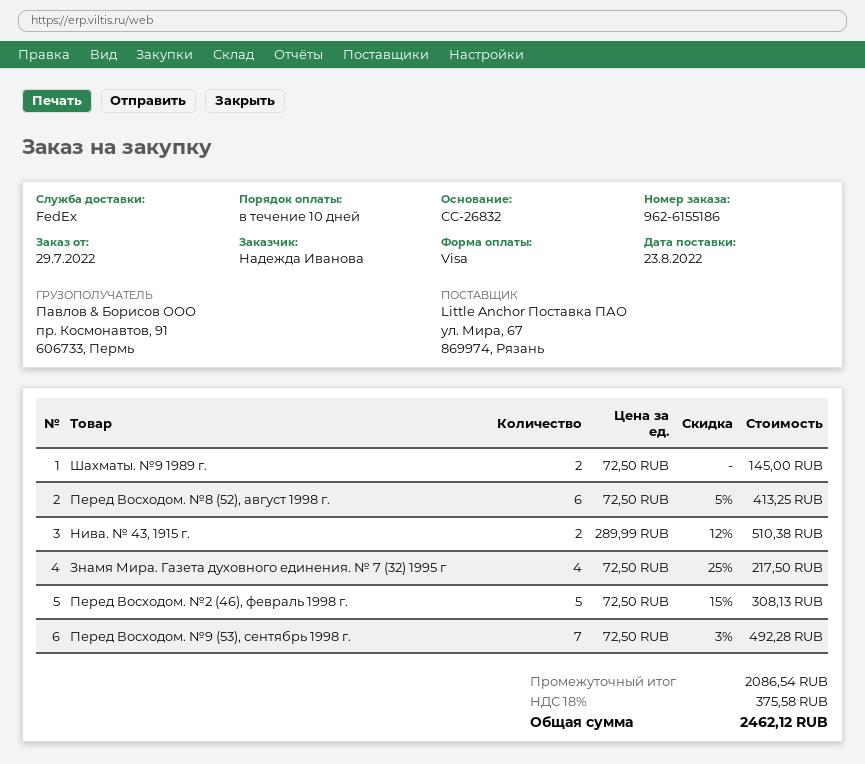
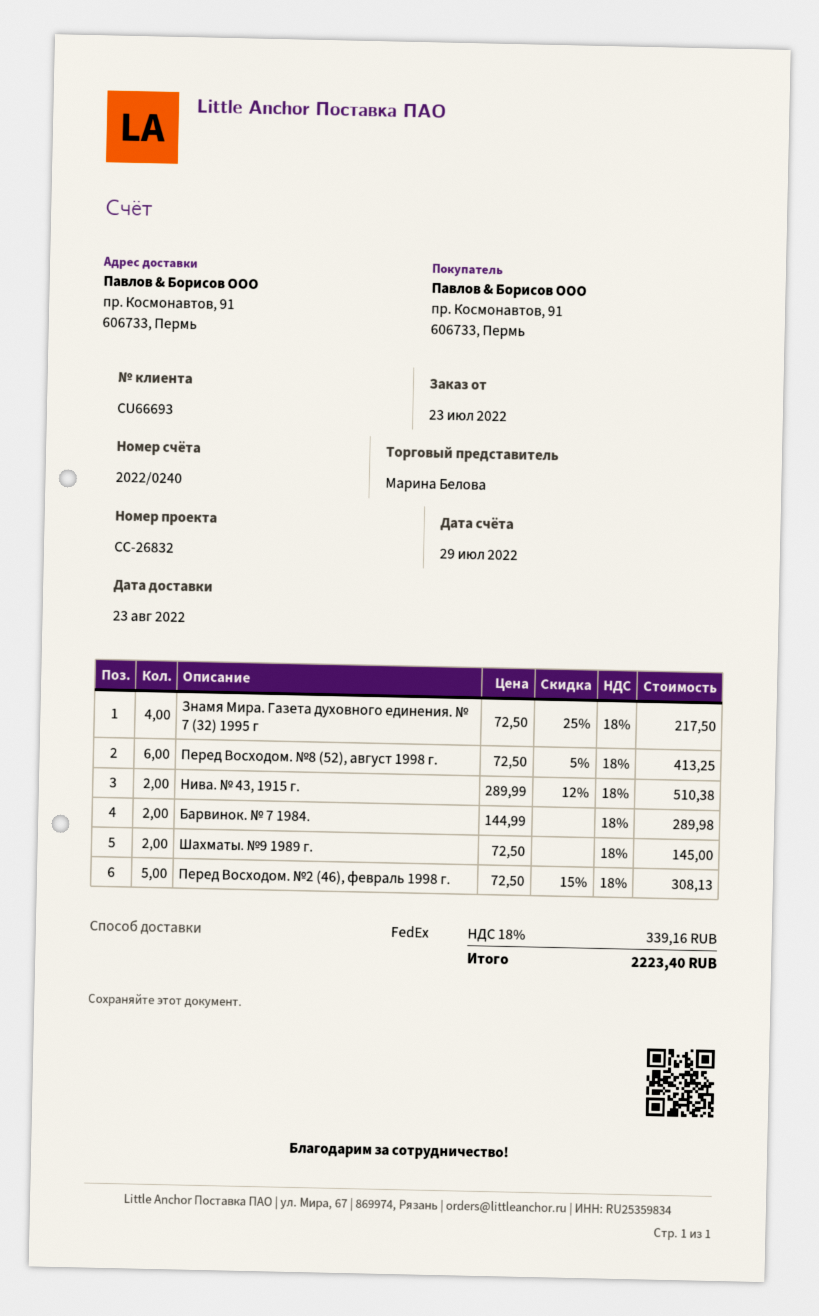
order date: 2022-07-29 -> 2022-07-23
Перед Восходом. №9 (53), сентябрь 1998 г.: 7 x 72.50 - 3% = 492.28 -> none
Барвинок. № 7 1984.: none -> 2 x 144.99 = 289.98
tax: 18% = 375.58 -> 18% = 339.16
total: 2462.12 -> 2223.40

